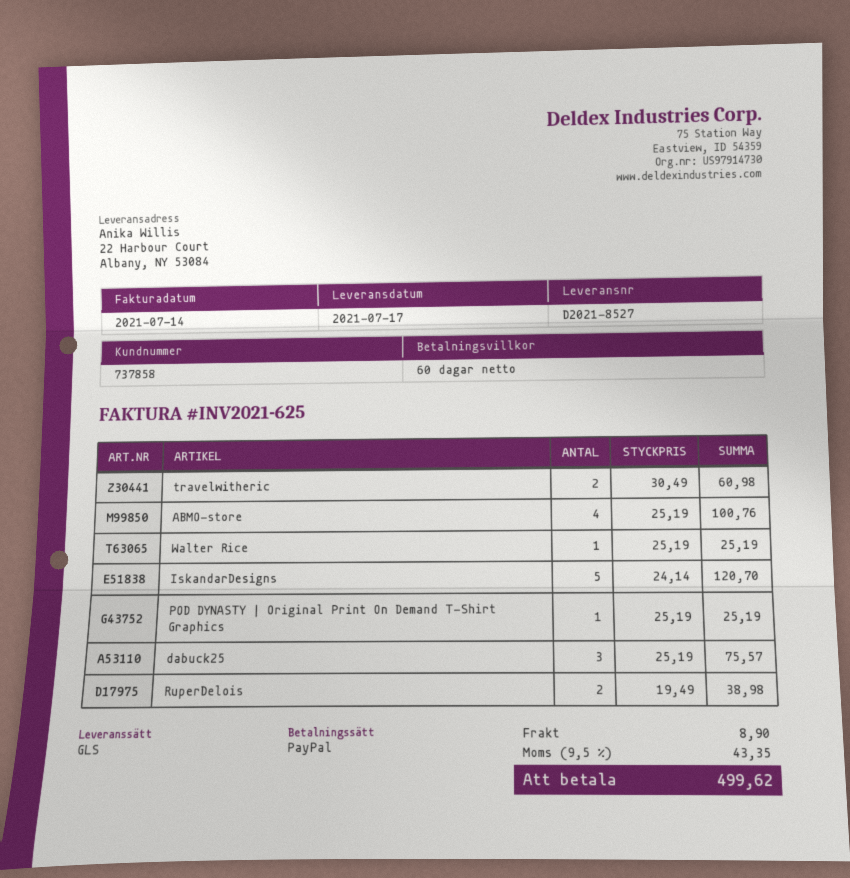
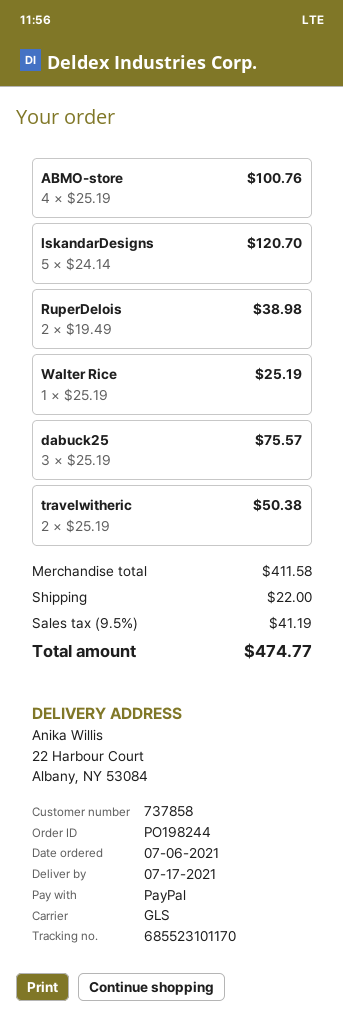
travelwitheric: 2 x 30.49 = 60.98 -> 2 x 25.19 = 50.38
POD DYNASTY | Original Print On Demand T-Shirt Graphics: 1 x 25.19 = 25.19 -> none
shipping: 8.90 -> 22.00
tax: 9.5% = 43.35 -> 9.5% = 41.19
total: 499.62 -> 474.77

